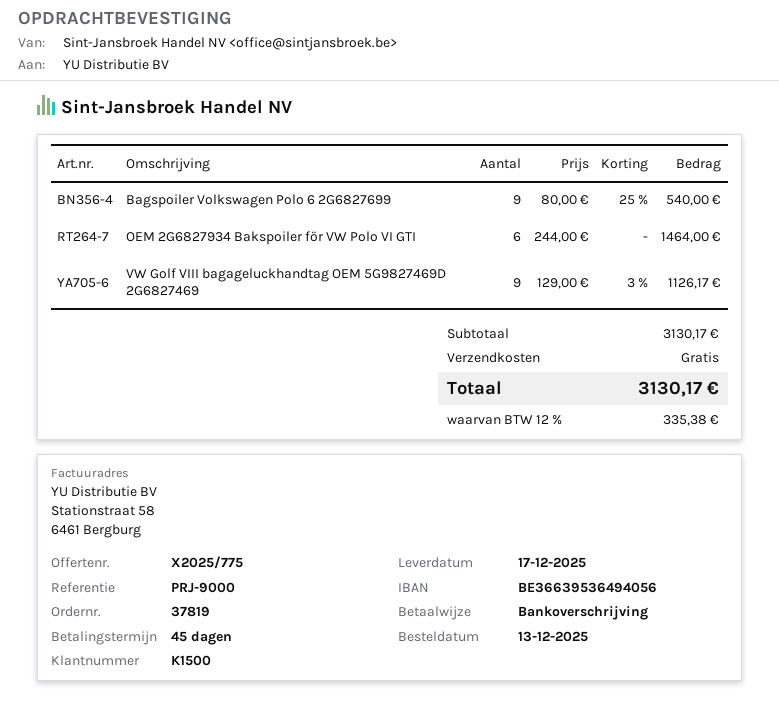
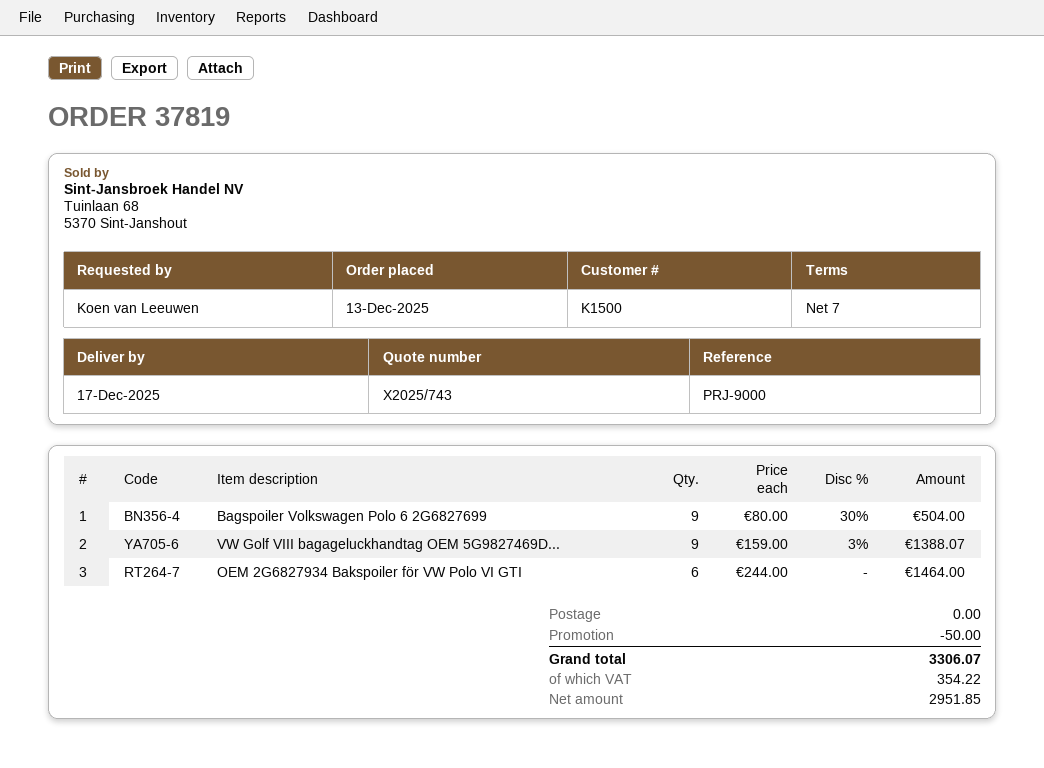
quote number: X2025/775 -> X2025/743
payment terms: 45 days -> 7 days
Bagspoiler Volkswagen Polo 6 2G6827699: 9 x 80.00 - 25% = 540.00 -> 9 x 80.00 - 30% = 504.00
VW Golf VIII bagageluckhandtag OEM 5G9827469D 2G6827469: 9 x 129.00 - 3% = 1126.17 -> 9 x 159.00 - 3% = 1388.07
discount: none -> 50.00
tax: 335.38 -> 354.22
total: 3130.17 -> 3306.07

